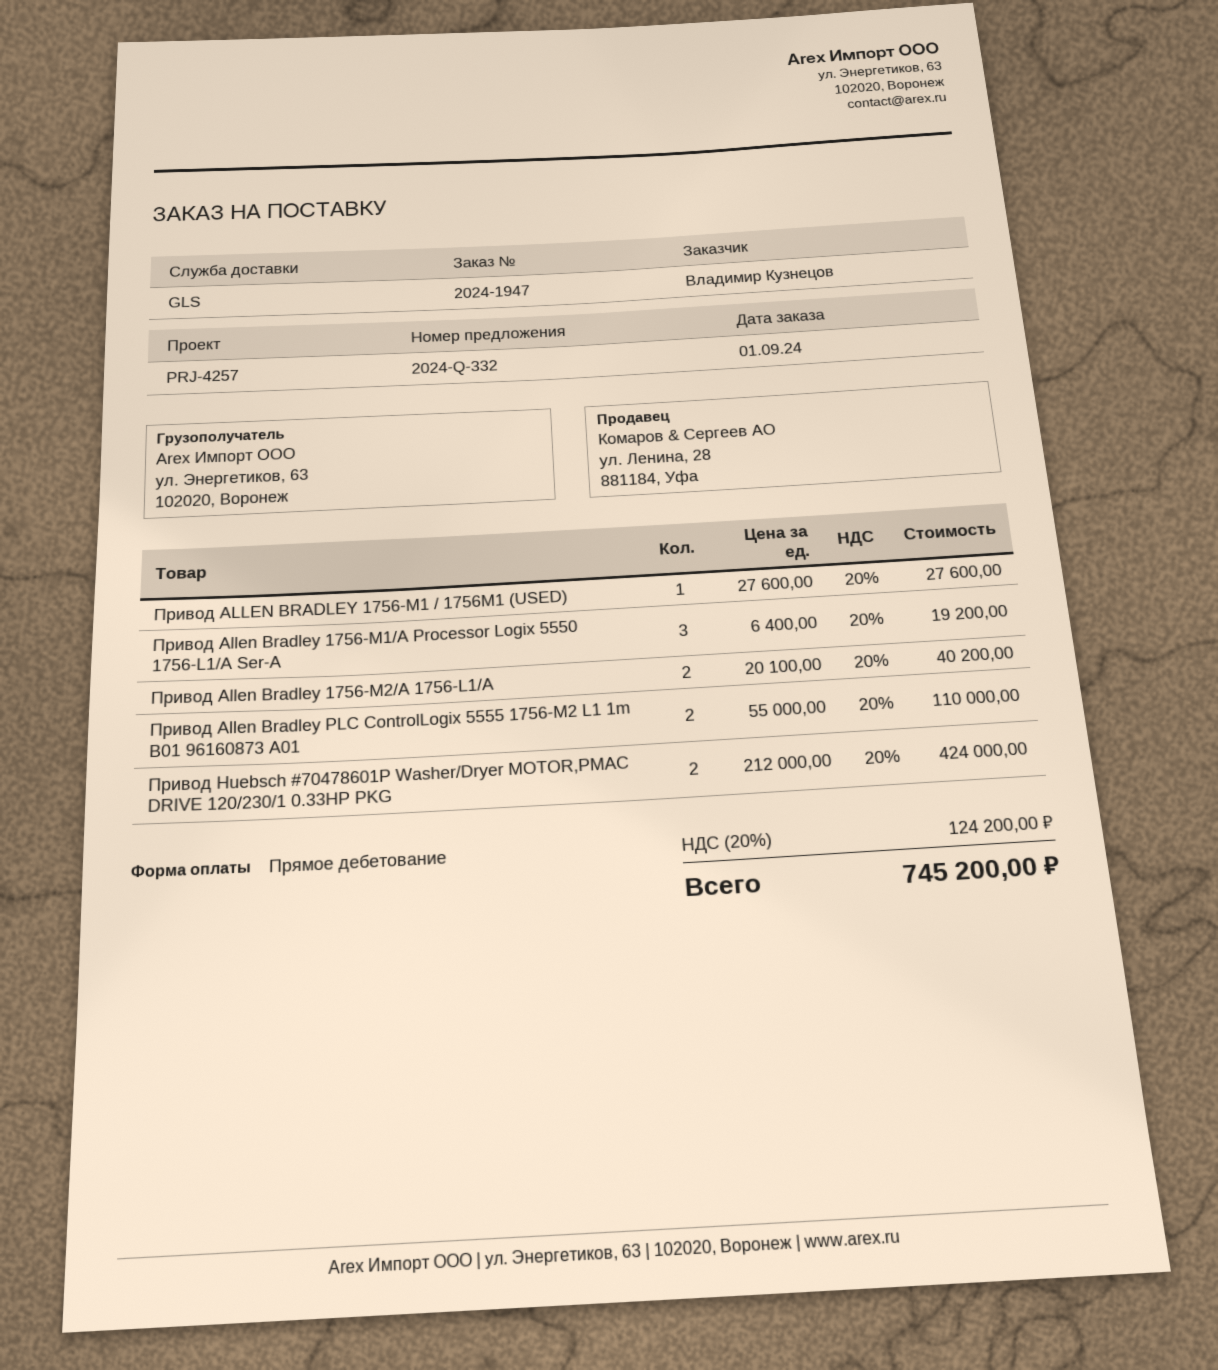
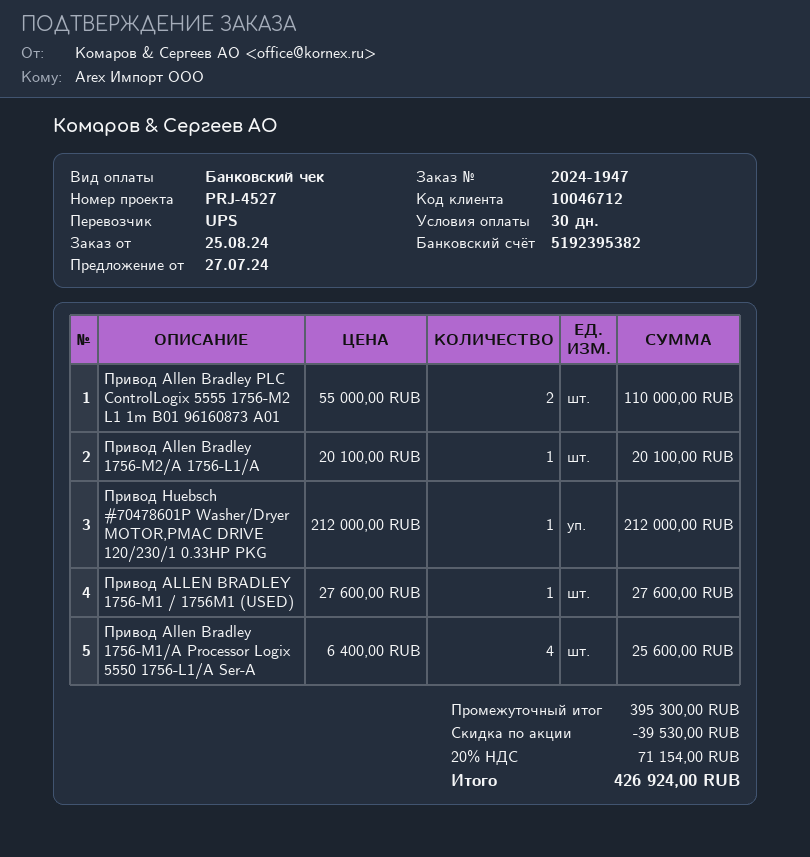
order date: 2024-09-01 -> 2024-08-25
reference: PRJ-4257 -> PRJ-4527
payment method: direct debit -> cheque
shipping method: GLS -> UPS
Привод Allen Bradley 1756-M1/A Processor Logix 5550 1756-L1/A Ser-A: 3 x 6400.00 = 19200.00 -> 4 x 6400.00 = 25600.00
Привод Allen Bradley 1756-M2/A 1756-L1/A: 2 x 20100.00 = 40200.00 -> 1 x 20100.00 = 20100.00
Привод Huebsch #70478601P Washer/Dryer MOTOR,PMAC DRIVE 120/230/1 0.33HP PKG: 2 x 212000.00 = 424000.00 -> 1 x 212000.00 = 212000.00
discount: none -> 39530.00
tax: 20% = 124200.00 -> 20% = 71154.00
total: 745200.00 -> 426924.00

